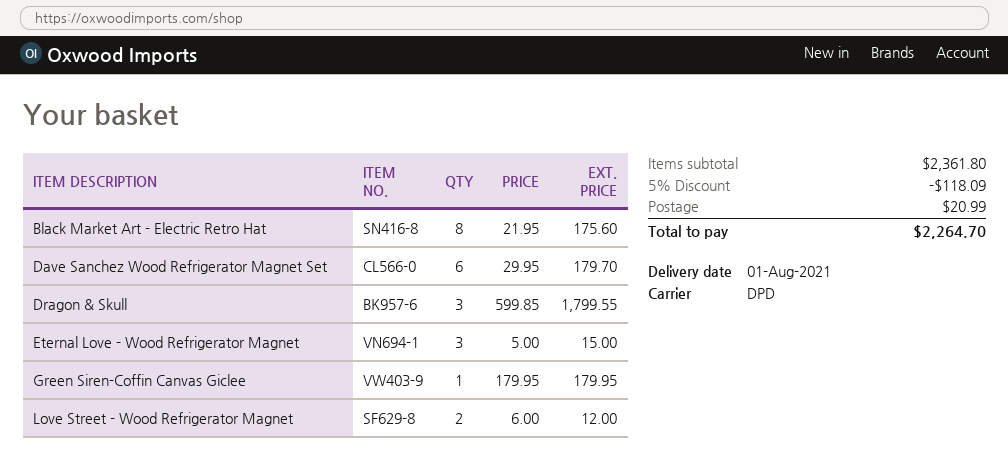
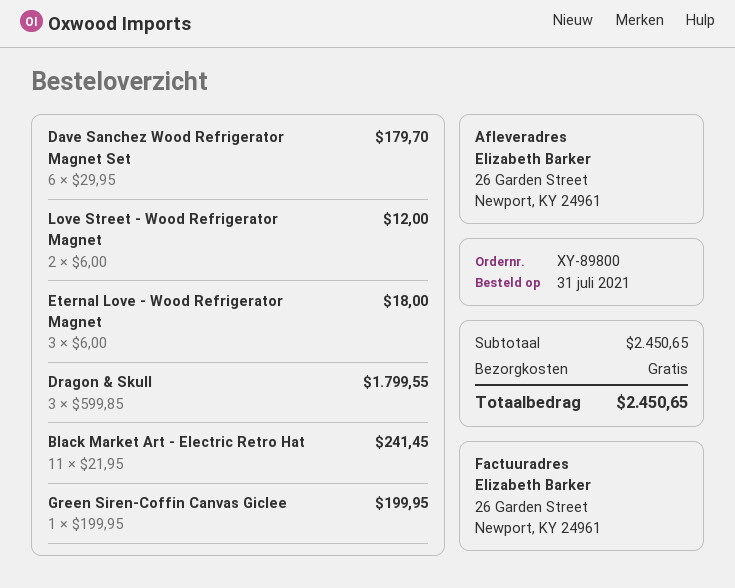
Black Market Art - Electric Retro Hat: 8 x 21.95 = 175.60 -> 11 x 21.95 = 241.45
Eternal Love - Wood Refrigerator Magnet: 3 x 5.00 = 15.00 -> 3 x 6.00 = 18.00
Green Siren-Coffin Canvas Giclee: 1 x 179.95 = 179.95 -> 1 x 199.95 = 199.95
subtotal: 2361.80 -> 2450.65
discount: 5% = 118.09 -> none
shipping: 20.99 -> 0.00
total: 2264.70 -> 2450.65

